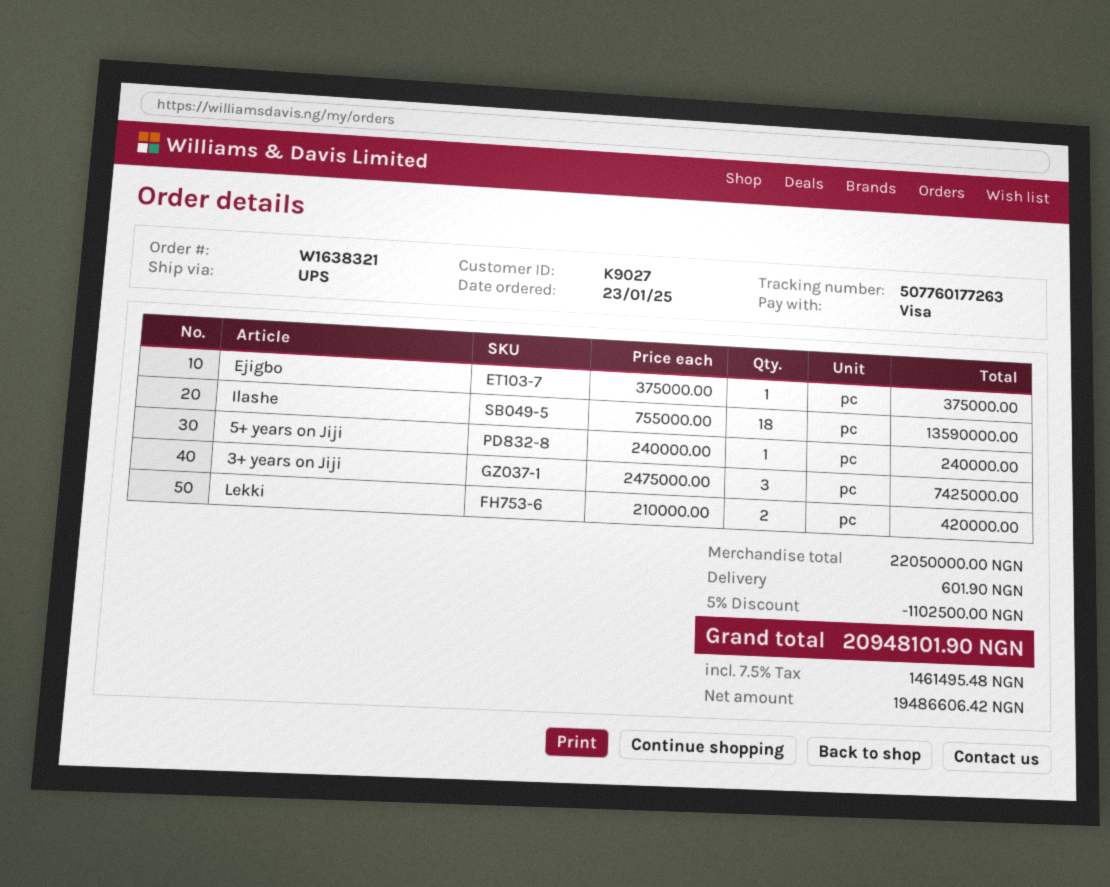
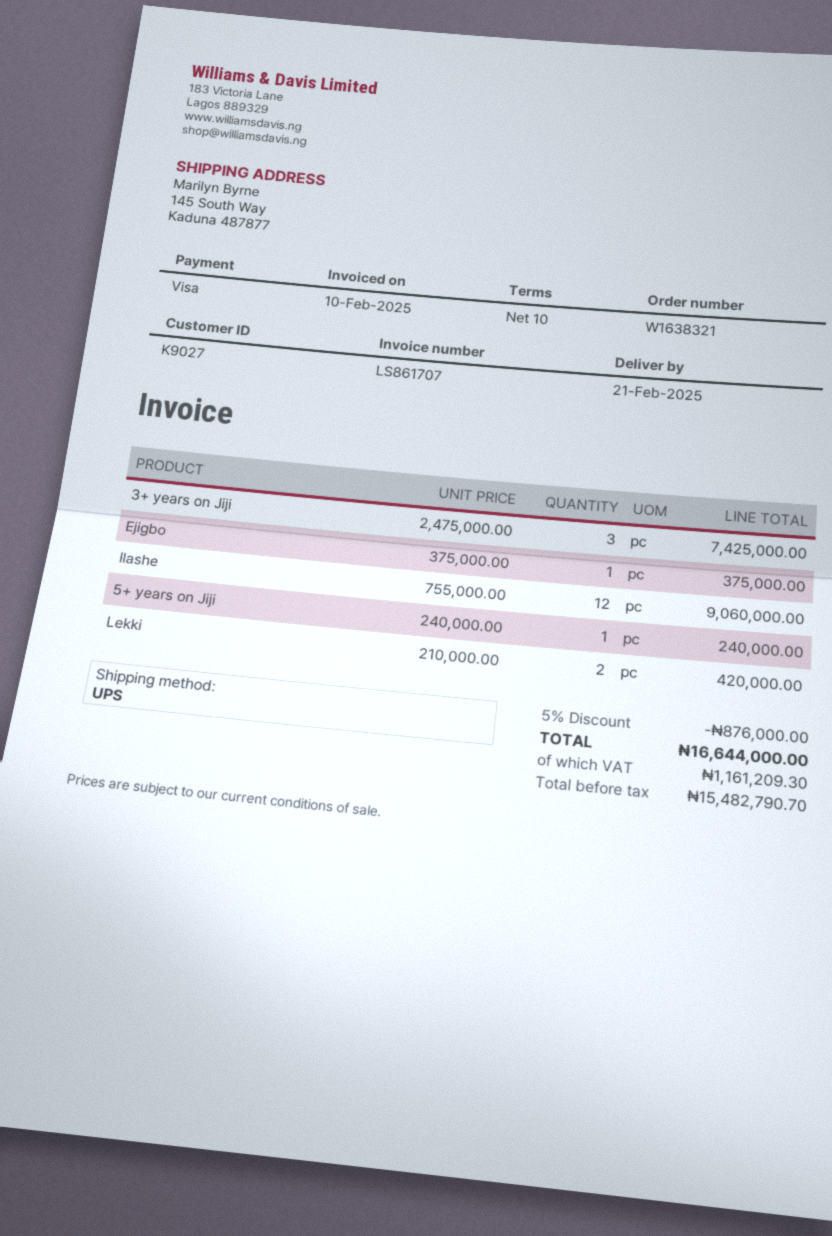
Ilashe: 18 x 755000.00 = 13590000.00 -> 12 x 755000.00 = 9060000.00
discount: 5% = 1102500.00 -> 5% = 876000.00
shipping: 601.90 -> none
net: 19486606.42 -> 15482790.70
tax: 1461495.48 -> 1161209.30
total: 20948101.90 -> 16644000.00

